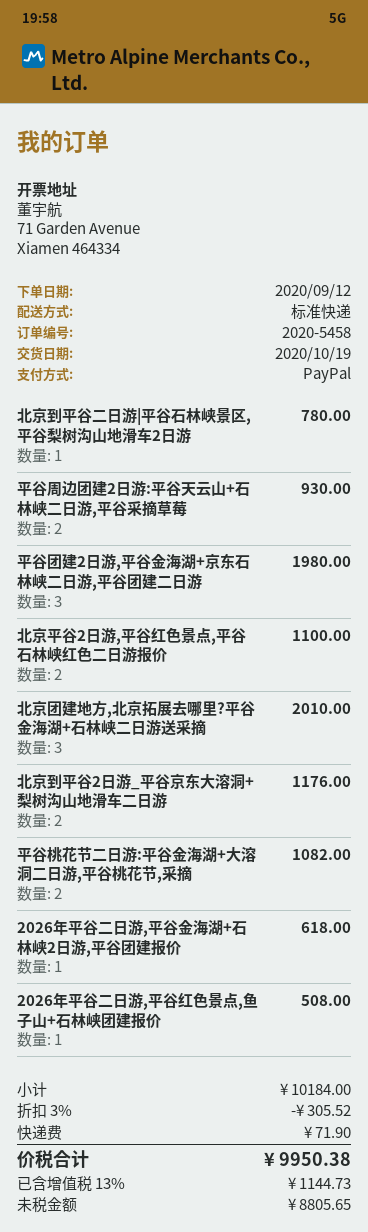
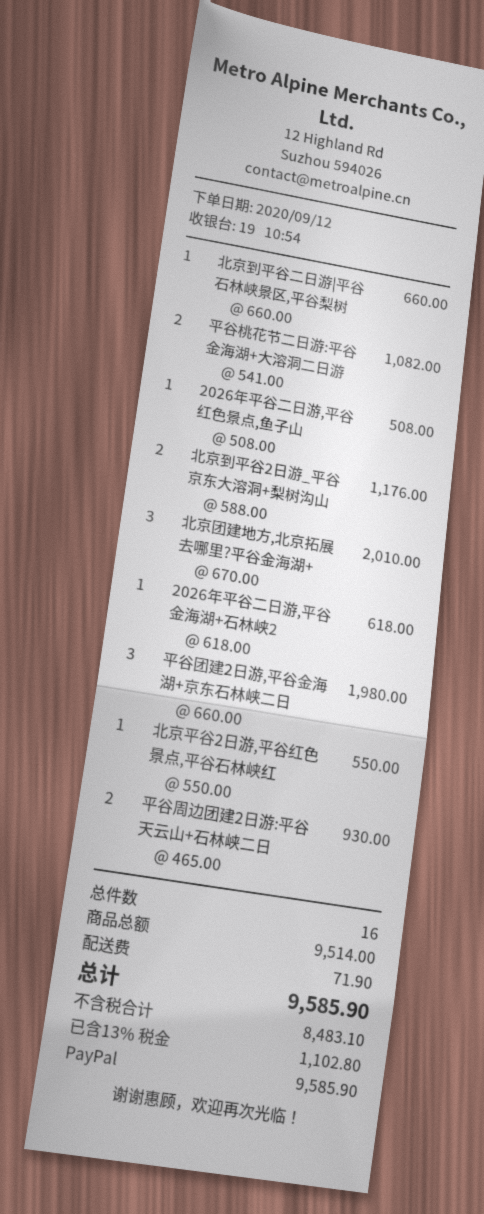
北京到平谷二日游|平谷石林峡景区,平谷梨树沟山地滑车2日游: 1 for 780.00 -> 1 for 660.00
北京平谷2日游,平谷红色景点,平谷石林峡红色二日游报价: 2 for 1100.00 -> 1 for 550.00
subtotal: 10184.00 -> 9514.00
discount: 3% = 305.52 -> none
net: 8805.65 -> 8483.10
tax: 13% = 1144.73 -> 13% = 1102.80
total: 9950.38 -> 9585.90

